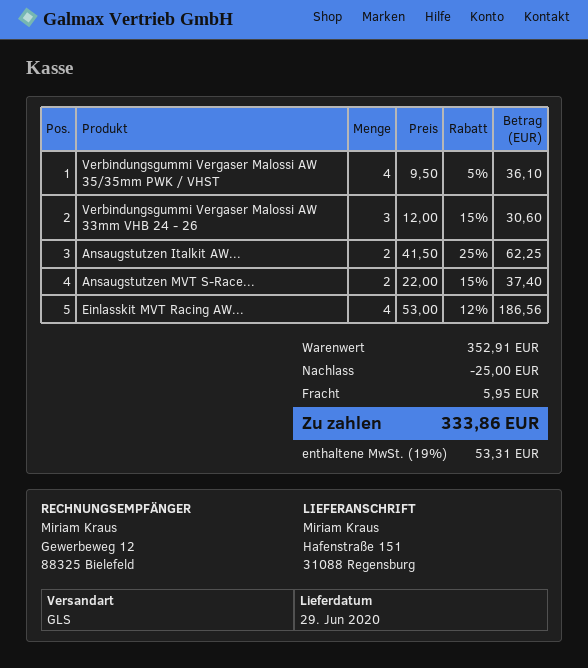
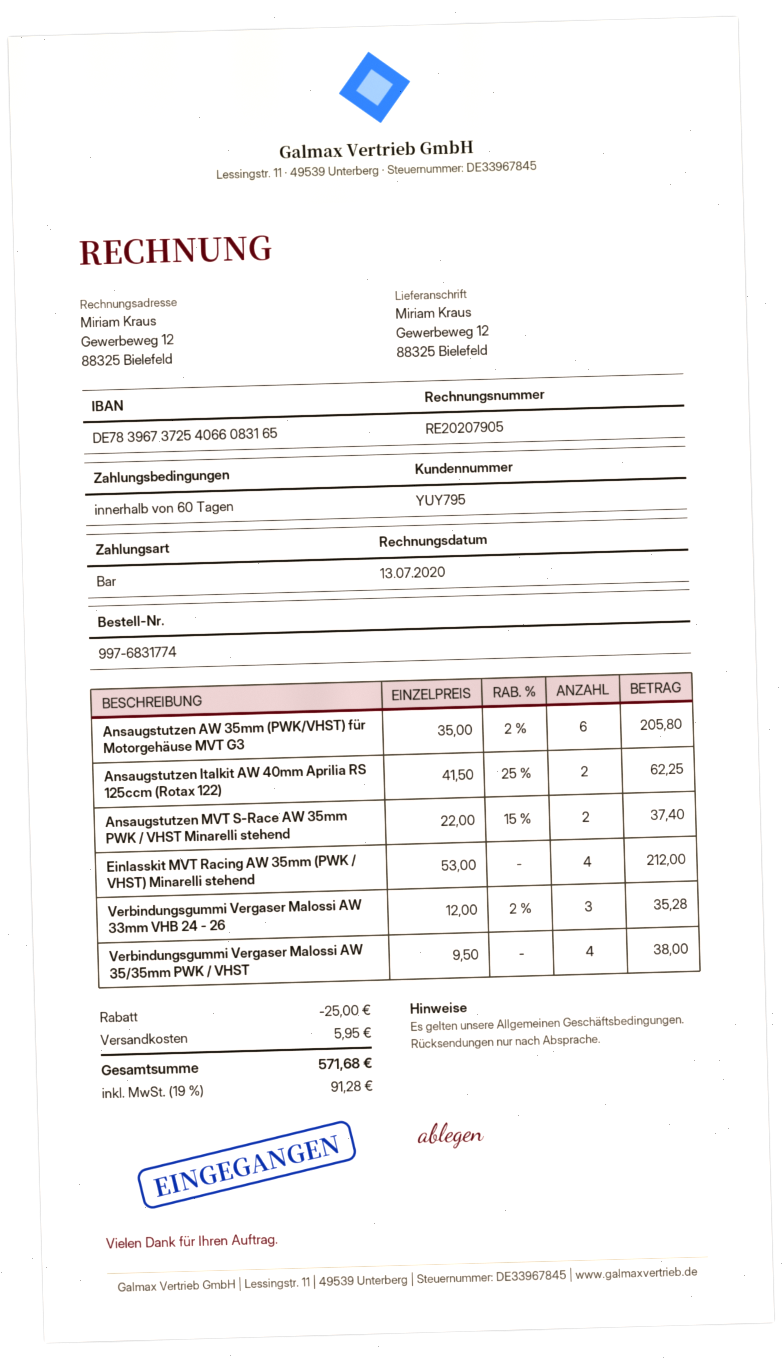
ship to: Hafenstraße 151, 31088 Regensburg -> Gewerbeweg 12, 88325 Bielefeld
Verbindungsgummi Vergaser Malossi AW 35/35mm PWK / VHST: 4 x 9.50 - 5% = 36.10 -> 4 x 9.50 = 38.00
Verbindungsgummi Vergaser Malossi AW 33mm VHB 24 - 26: 3 x 12.00 - 15% = 30.60 -> 3 x 12.00 - 2% = 35.28
Einlasskit MVT Racing AW...: 4 x 53.00 - 12% = 186.56 -> 4 x 53.00 = 212.00
Ansaugstutzen AW 35mm (PWK/VHST) für Motorgehäuse MVT G3: none -> 6 x 35.00 - 2% = 205.80
tax: 19% = 53.31 -> 19% = 91.28
total: 333.86 -> 571.68

